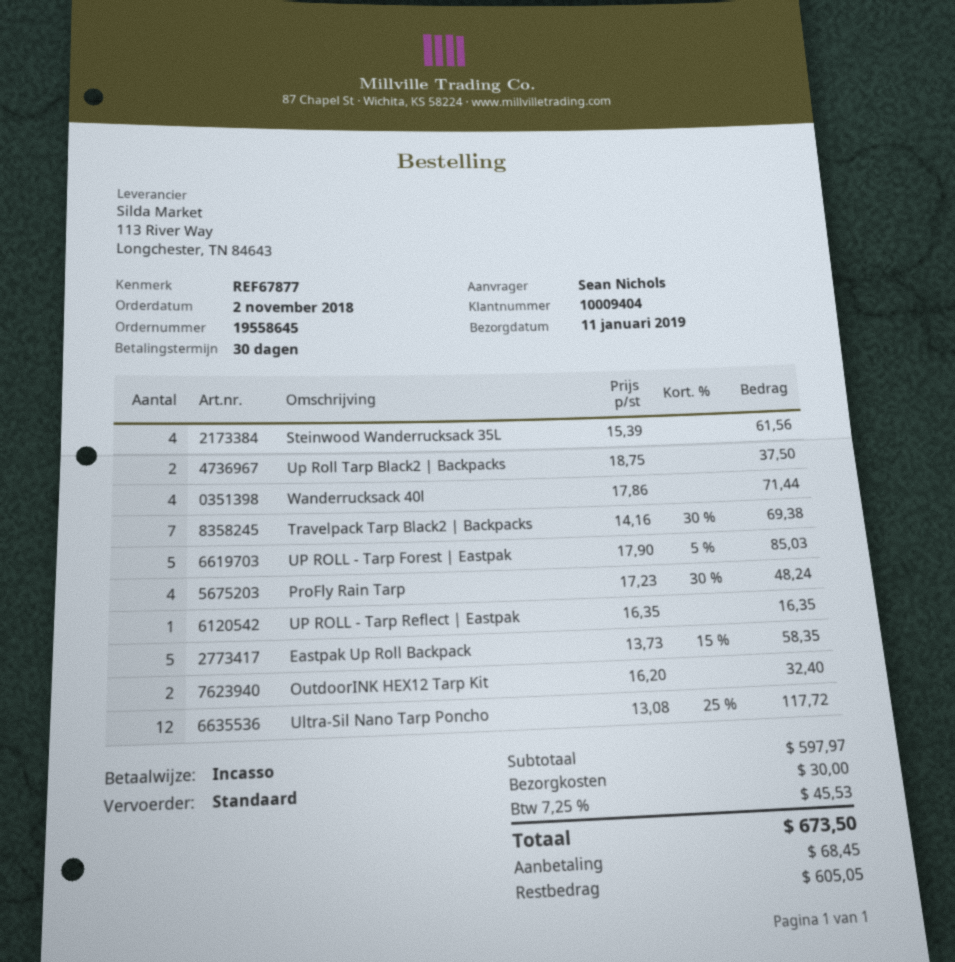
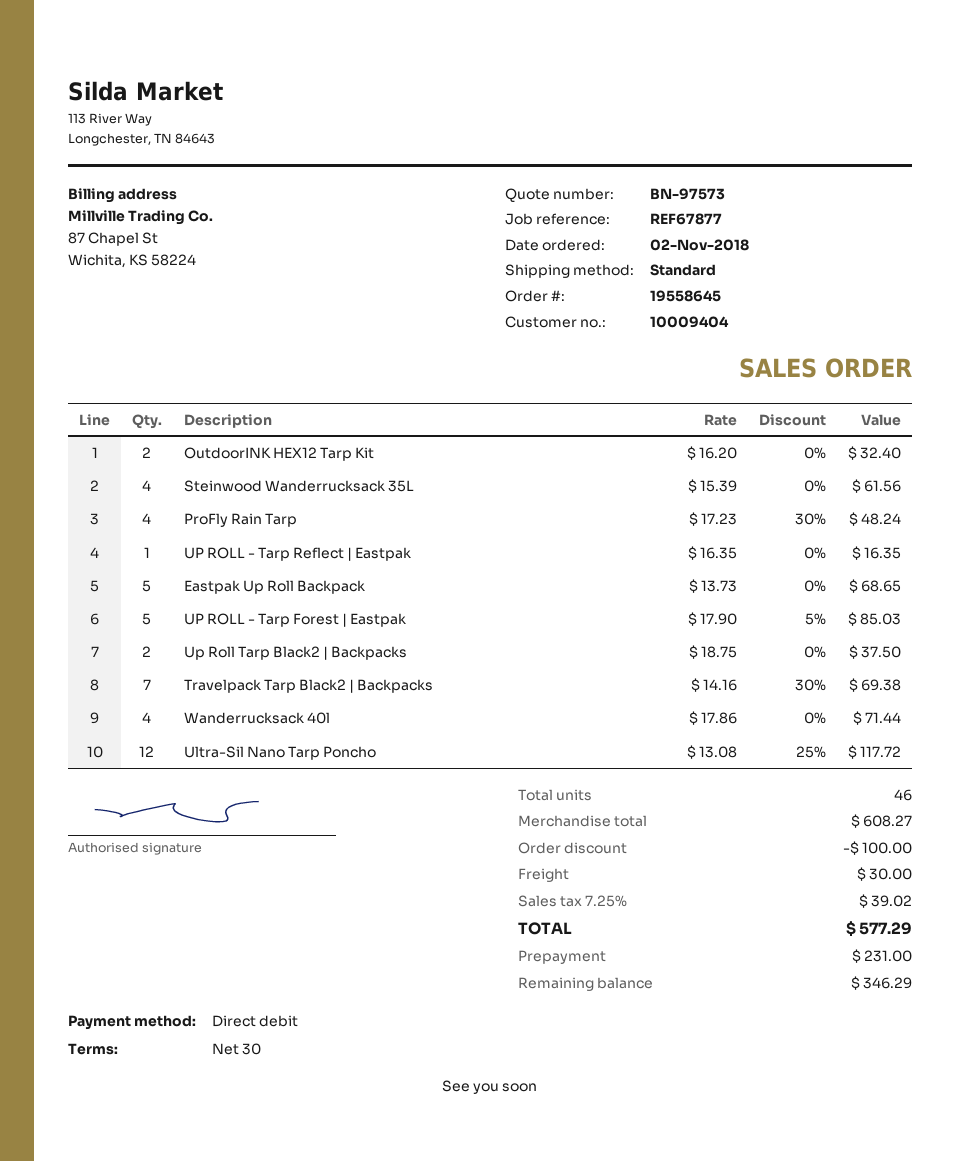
Eastpak Up Roll Backpack: 5 x 13.73 - 15% = 58.35 -> 5 x 13.73 = 68.65
subtotal: 597.97 -> 608.27
discount: none -> 100.00
tax: 7.25% = 45.53 -> 7.25% = 39.02
total: 673.50 -> 577.29
deposit: 68.45 -> 231.00
balance: 605.05 -> 346.29

